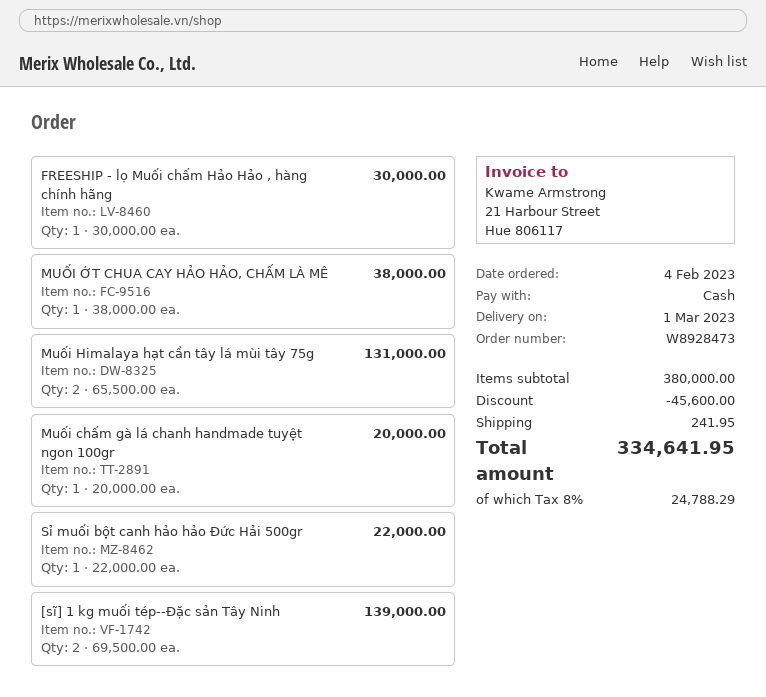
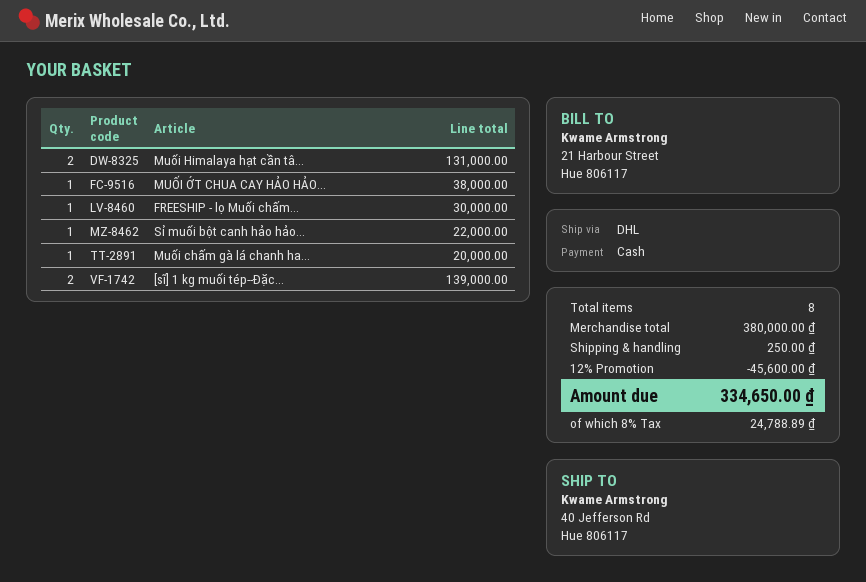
shipping: 241.95 -> 250.00
tax: 8% = 24788.29 -> 8% = 24788.89
total: 334641.95 -> 334650.00

